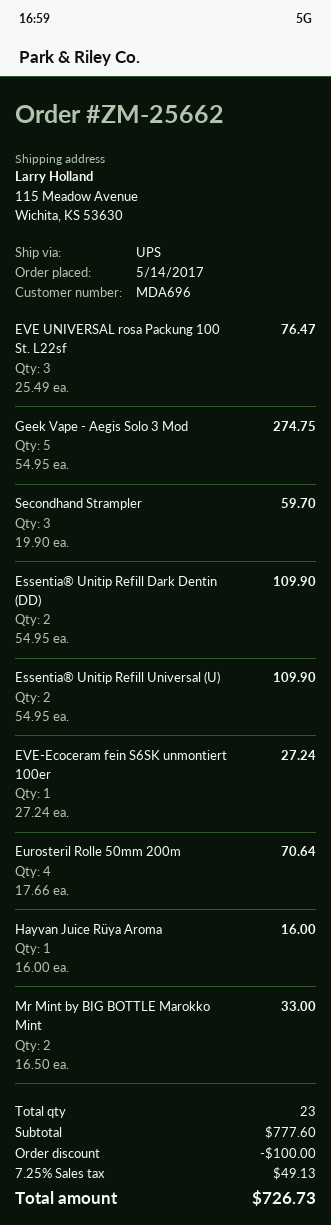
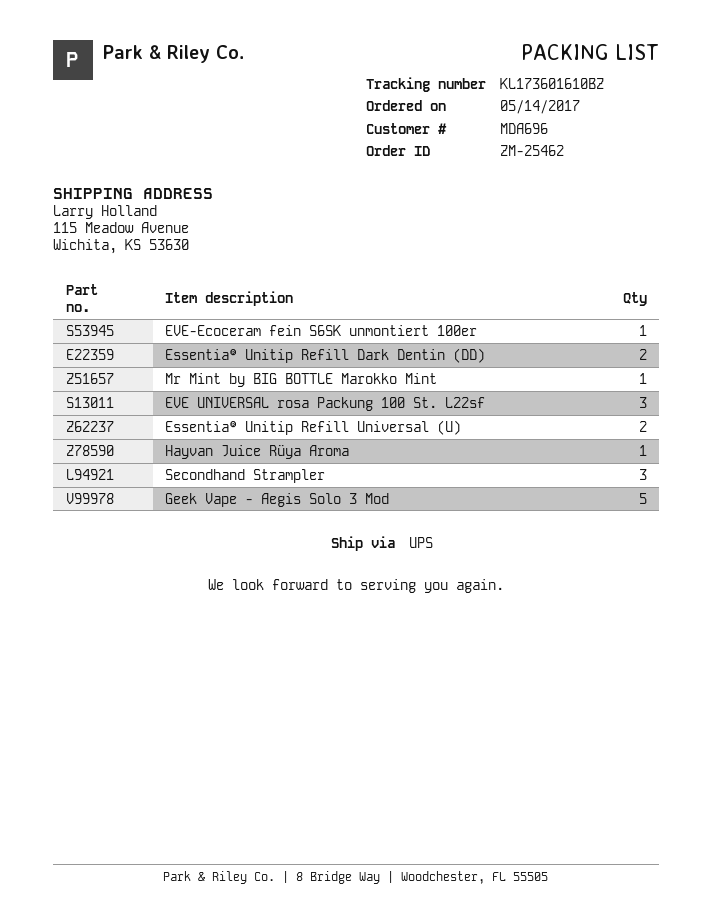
order number: ZM-25662 -> ZM-25462
Eurosteril Rolle 50mm 200m: 4 -> none
Mr Mint by BIG BOTTLE Marokko Mint: 2 -> 1

